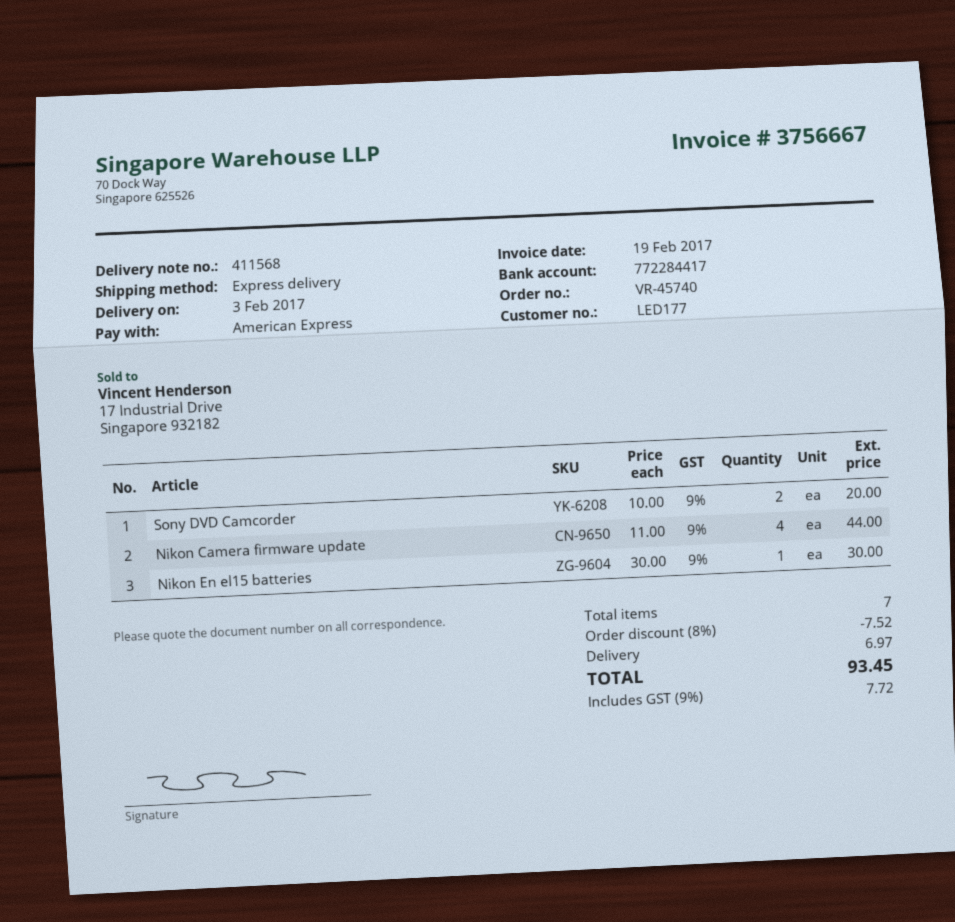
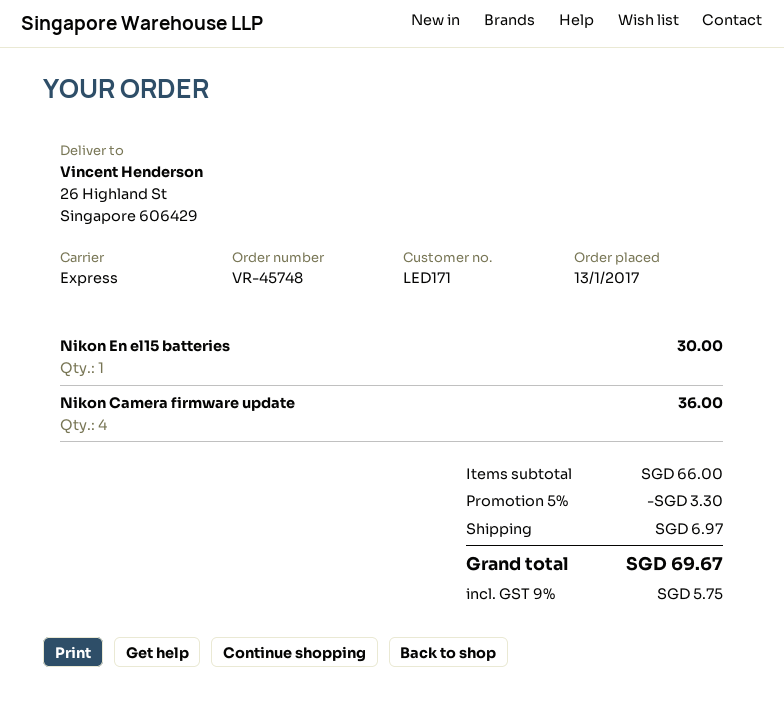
order number: VR-45740 -> VR-45748
customer number: LED177 -> LED171
Sony DVD Camcorder: 2 for 20.00 -> none
Nikon Camera firmware update: 4 for 44.00 -> 4 for 36.00
discount: 8% = 7.52 -> 5% = 3.30
tax: 9% = 7.72 -> 9% = 5.75
total: 93.45 -> 69.67

